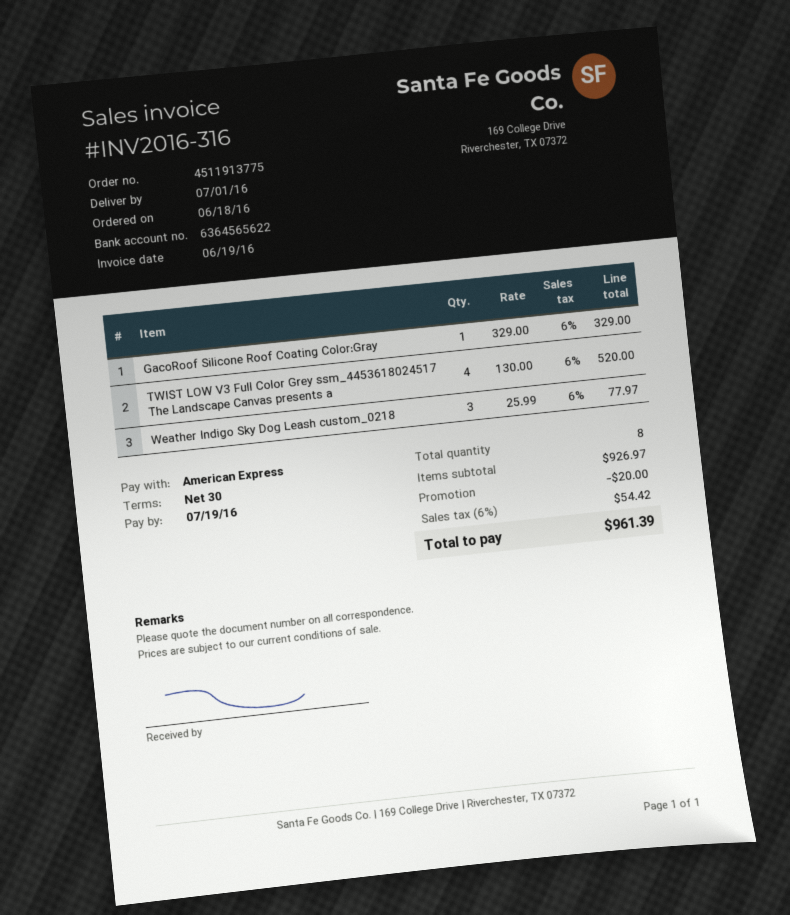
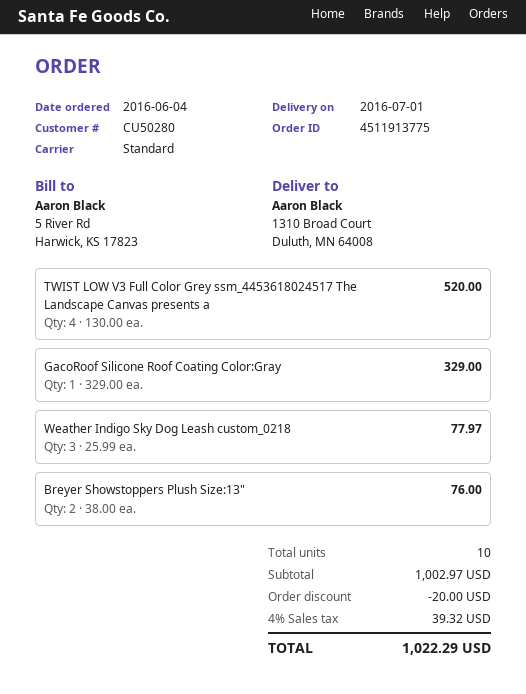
order date: 2016-06-18 -> 2016-06-04
Breyer Showstoppers Plush Size:13": none -> 2 x 38.00 = 76.00
total quantity: 8 -> 10
subtotal: 926.97 -> 1002.97
tax: 6% = 54.42 -> 4% = 39.32
total: 961.39 -> 1022.29

